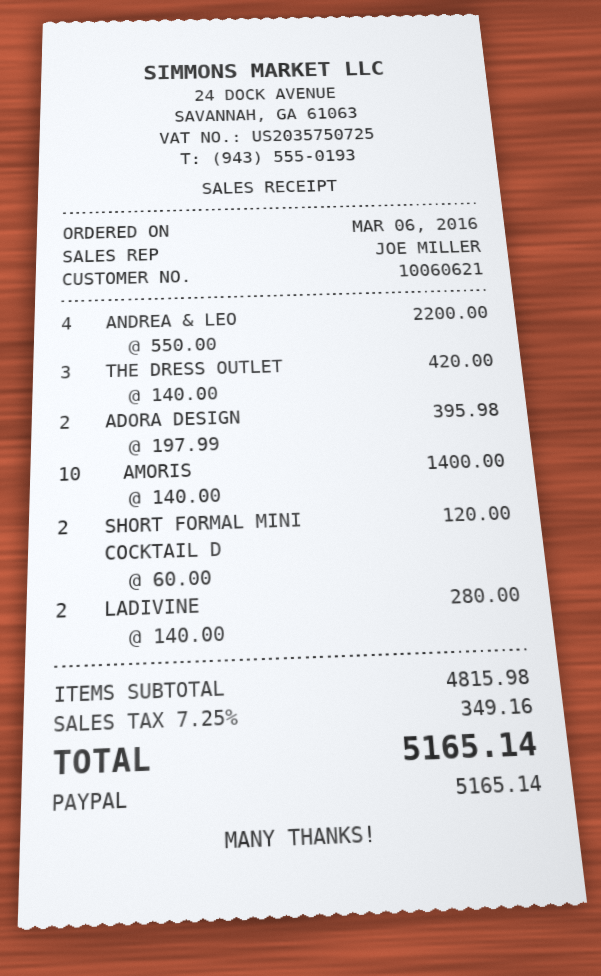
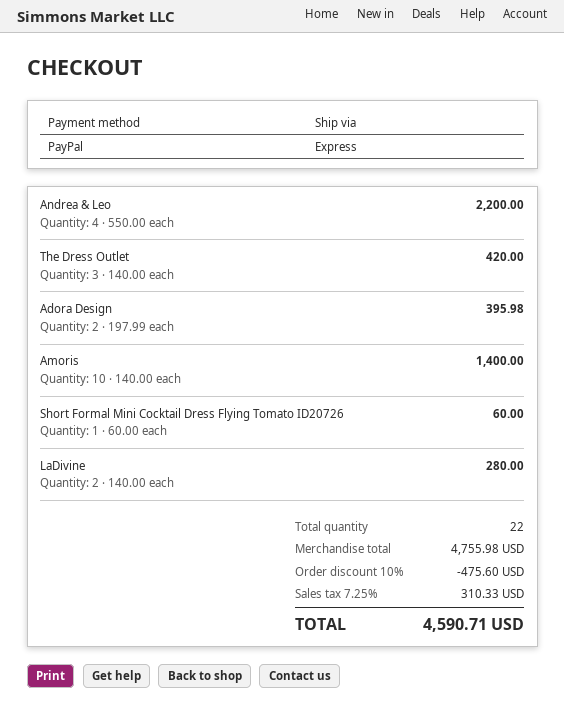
SHORT FORMAL MINI COCKTAIL D: 2 x 60.00 = 120.00 -> 1 x 60.00 = 60.00
subtotal: 4815.98 -> 4755.98
discount: none -> 10% = 475.60
tax: 7.25% = 349.16 -> 7.25% = 310.33
total: 5165.14 -> 4590.71

